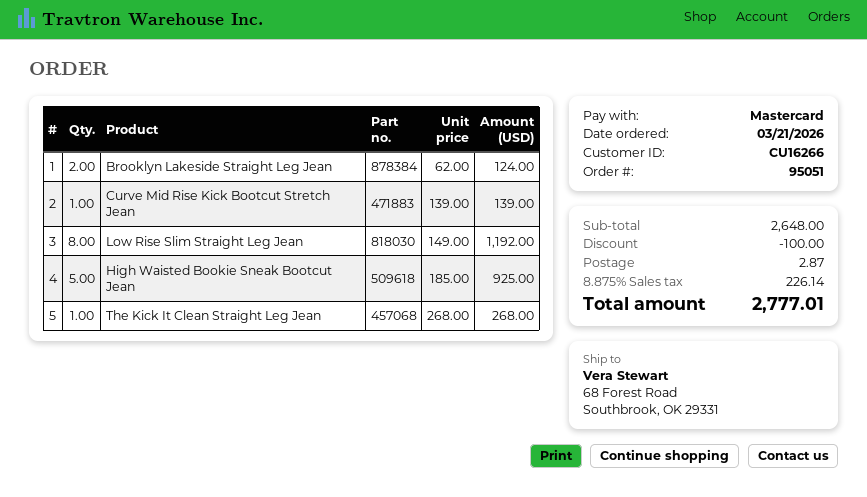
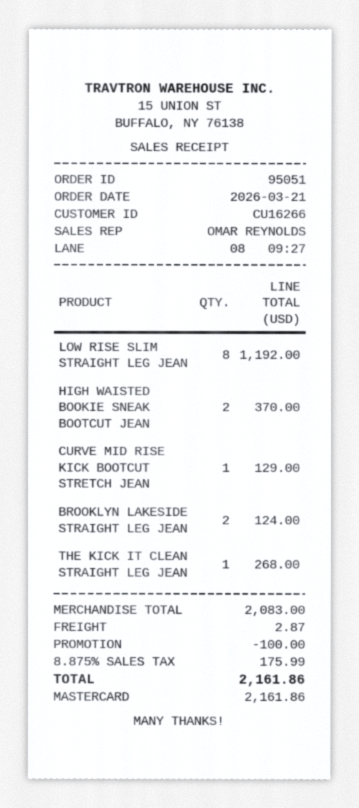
Curve Mid Rise Kick Bootcut Stretch Jean: 1 for 139.00 -> 1 for 129.00
High Waisted Bookie Sneak Bootcut Jean: 5 for 925.00 -> 2 for 370.00
subtotal: 2648.00 -> 2083.00
tax: 8.875% = 226.14 -> 8.875% = 175.99
total: 2777.01 -> 2161.86

